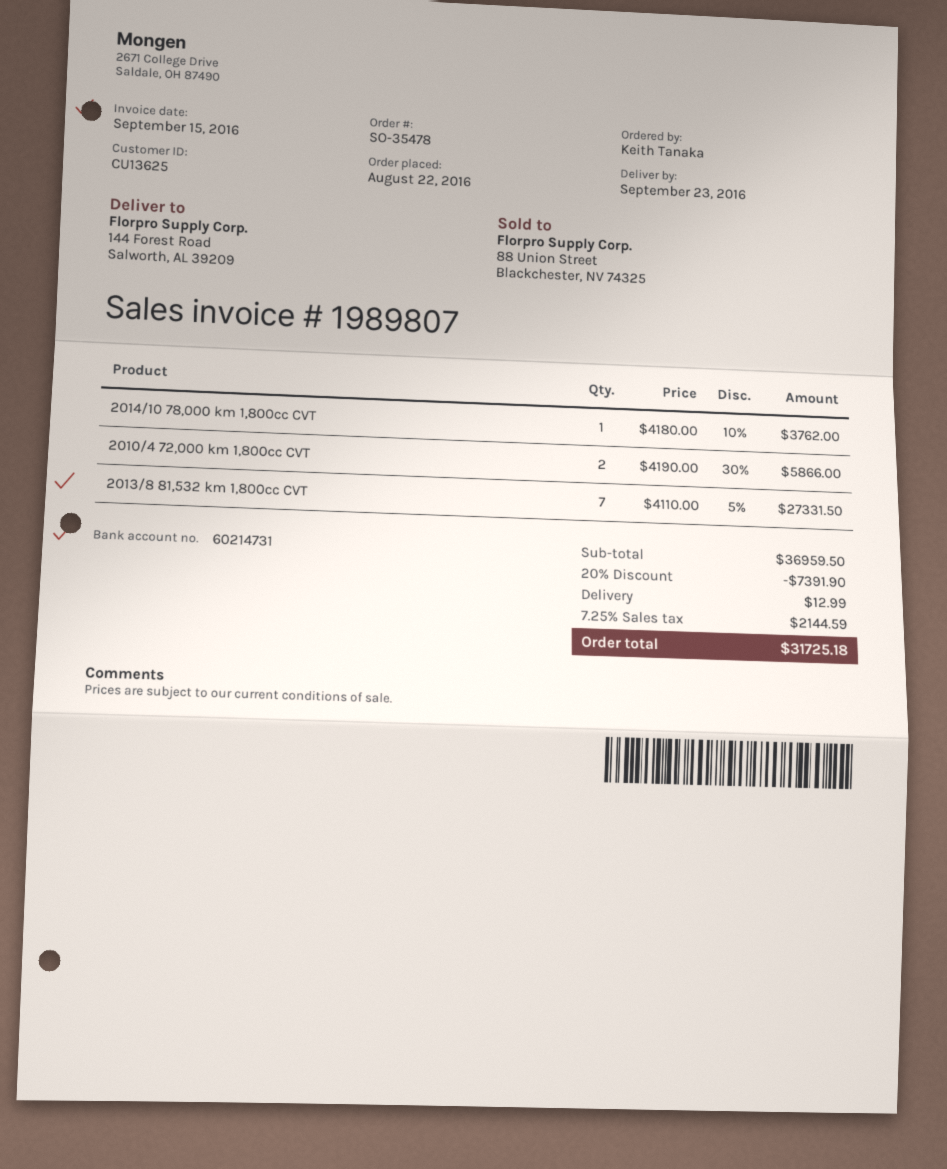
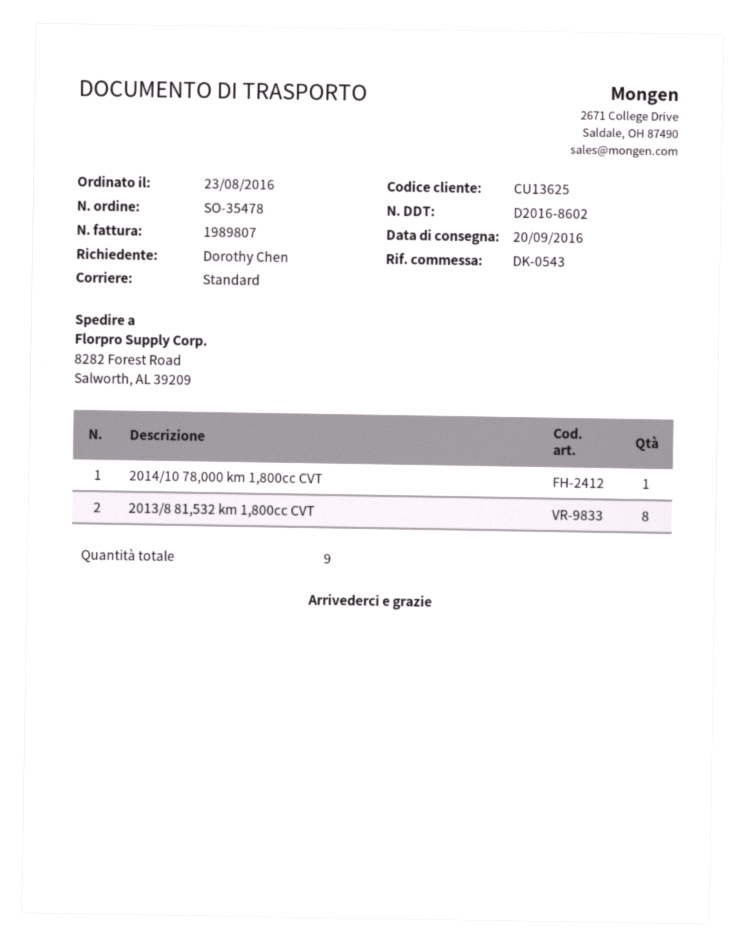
order date: 2016-08-22 -> 2016-08-23
delivery date: 2016-09-23 -> 2016-09-20
ordered by: Keith Tanaka -> Dorothy Chen
ship to: 144 Forest Road, Salworth, AL 39209 -> 8282 Forest Road, Salworth, AL 39209
2010/4 72,000 km 1,800cc CVT: 2 -> none
2013/8 81,532 km 1,800cc CVT: 7 -> 8

